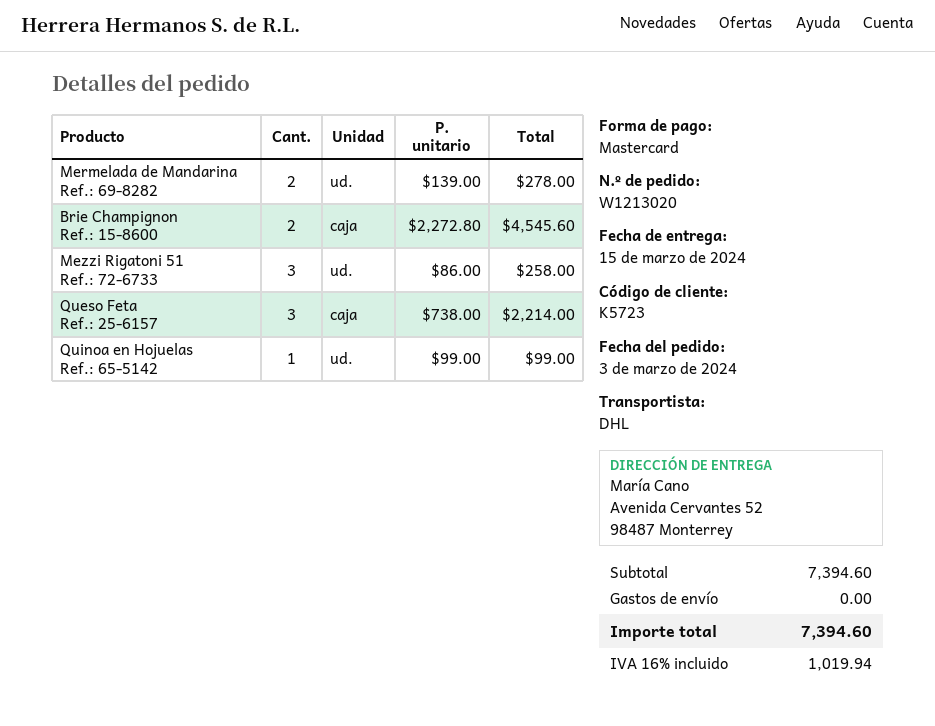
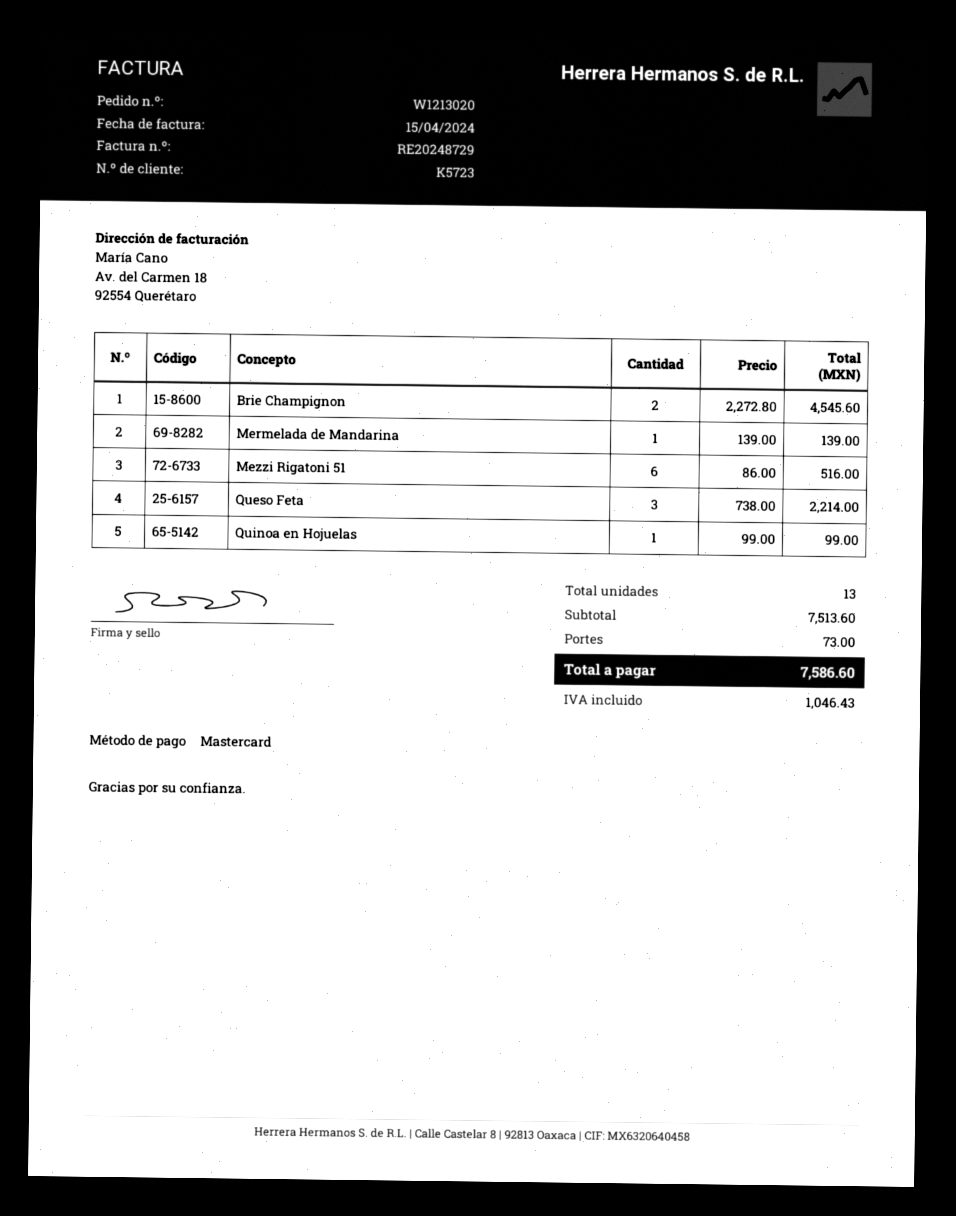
Mermelada de Mandarina: 2 x 139.00 = 278.00 -> 1 x 139.00 = 139.00
Mezzi Rigatoni 51: 3 x 86.00 = 258.00 -> 6 x 86.00 = 516.00
subtotal: 7394.60 -> 7513.60
shipping: 0.00 -> 73.00
tax: 1019.94 -> 1046.43
total: 7394.60 -> 7586.60

